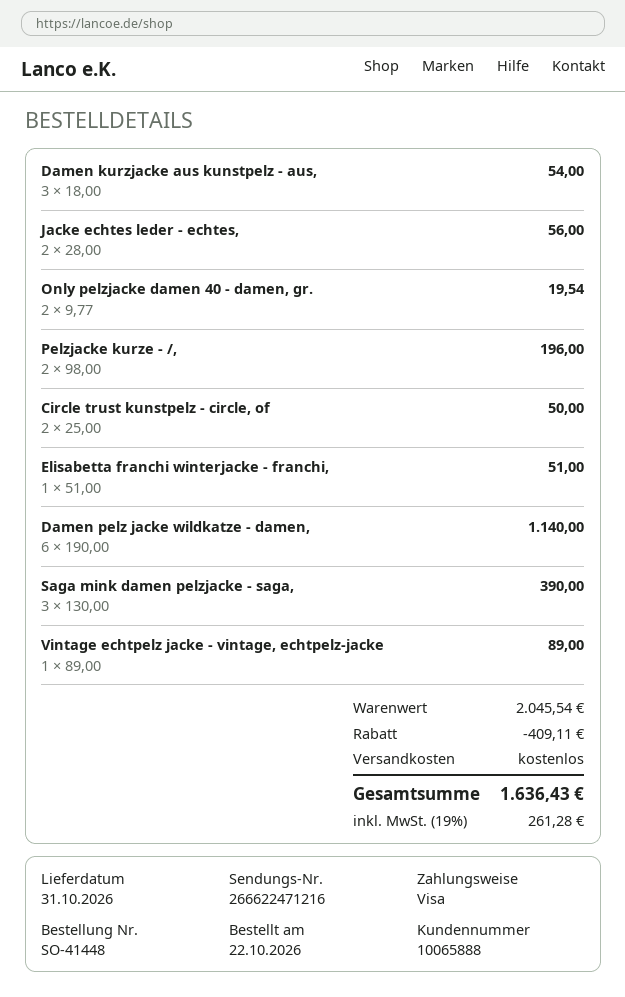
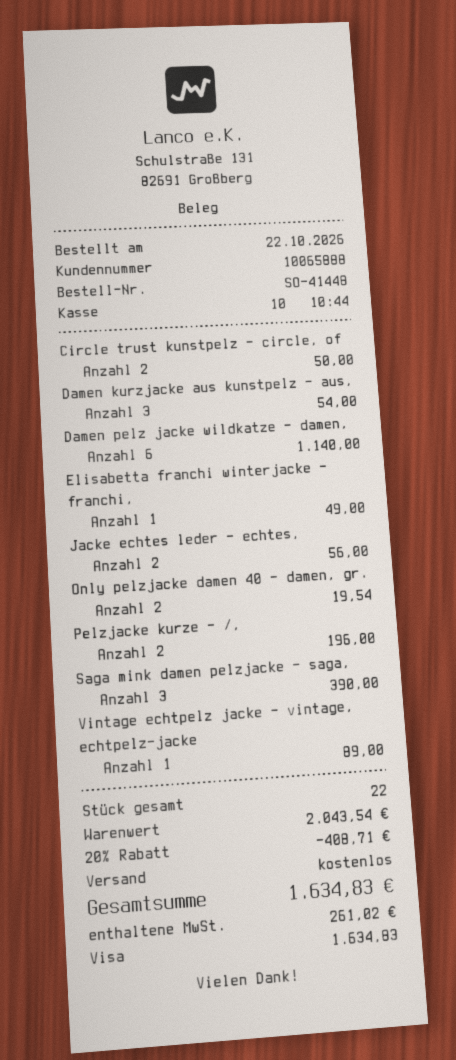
Elisabetta franchi winterjacke - franchi,: 1 for 51.00 -> 1 for 49.00
subtotal: 2045.54 -> 2043.54
discount: 409.11 -> 408.71
tax: 261.28 -> 261.02
total: 1636.43 -> 1634.83

